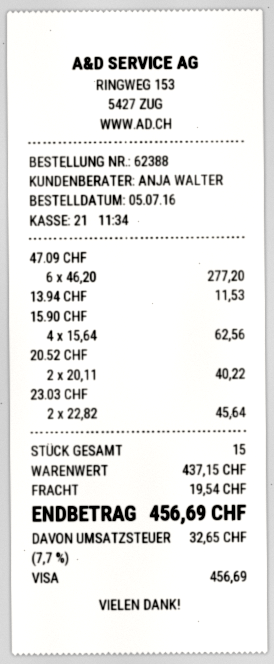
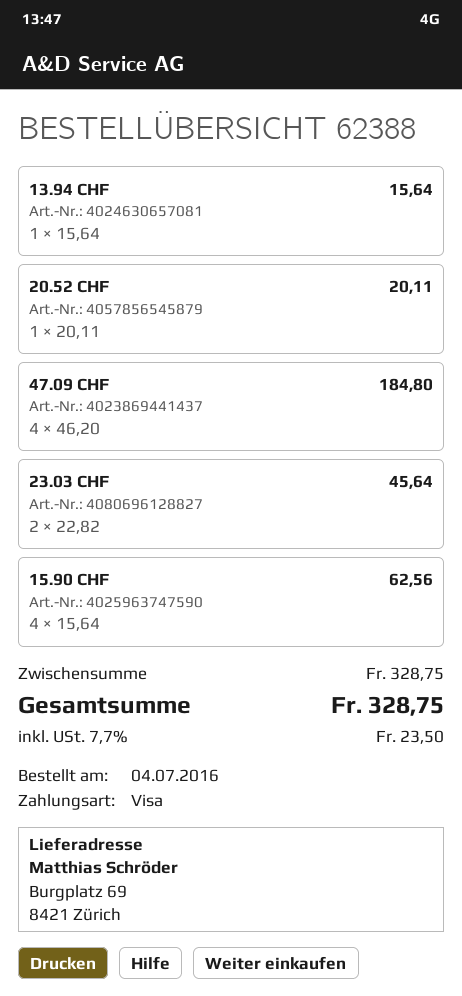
order date: 2016-07-05 -> 2016-07-04
47.09 CHF: 6 x 46.20 = 277.20 -> 4 x 46.20 = 184.80
13.94 CHF: 1 x 11.53 = 11.53 -> 1 x 15.64 = 15.64
20.52 CHF: 2 x 20.11 = 40.22 -> 1 x 20.11 = 20.11
subtotal: 437.15 -> 328.75
shipping: 19.54 -> none
tax: 7.7% = 32.65 -> 7.7% = 23.50
total: 456.69 -> 328.75

